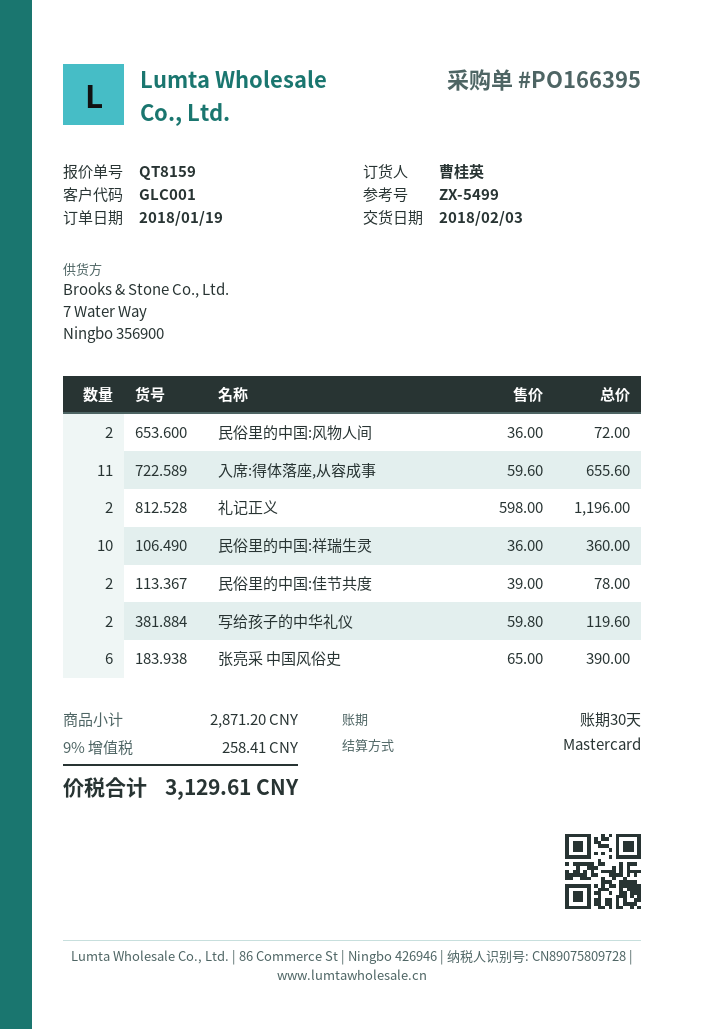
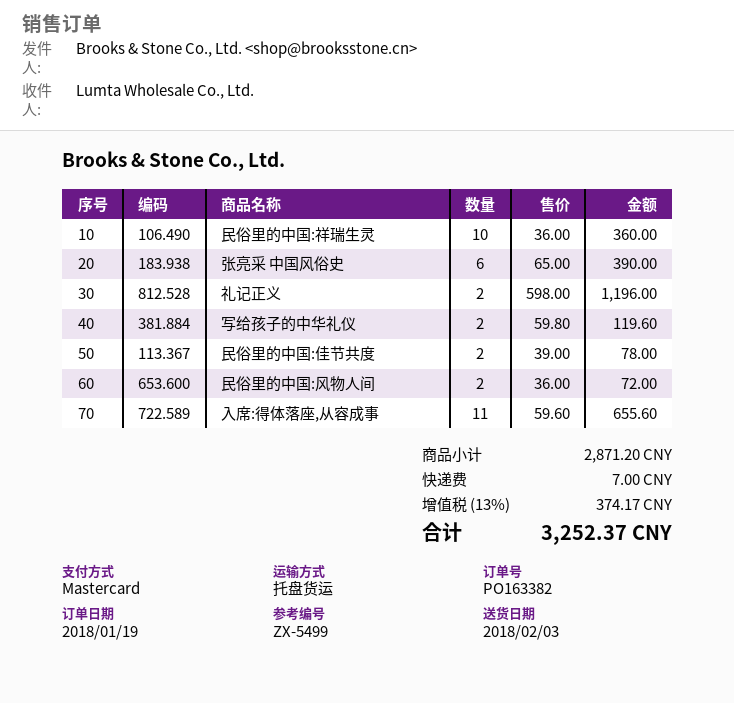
order number: PO166395 -> PO163382
shipping: none -> 7.00
tax: 9% = 258.41 -> 13% = 374.17
total: 3129.61 -> 3252.37

